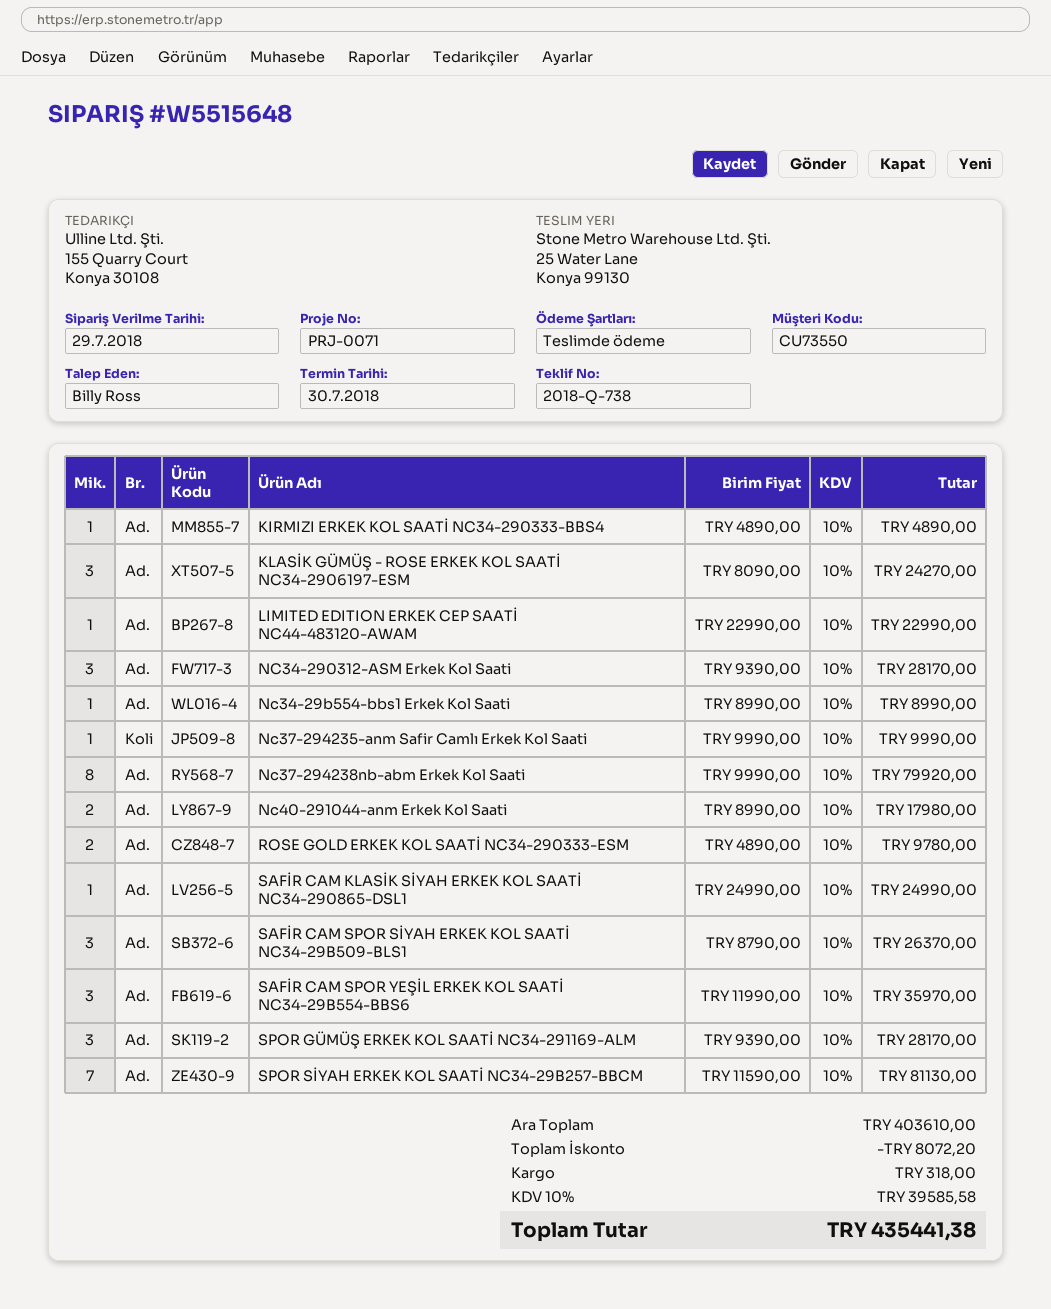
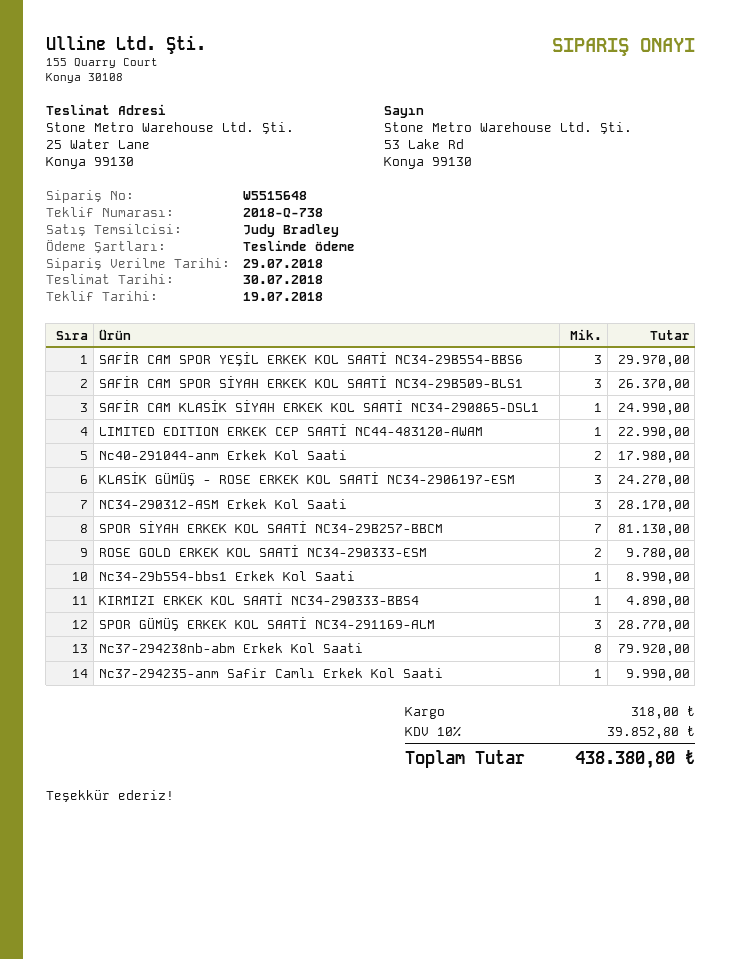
SAFİR CAM SPOR YEŞİL ERKEK KOL SAATİ NC34-29B554-BBS6: 3 for 35970.00 -> 3 for 29970.00
SPOR GÜMÜŞ ERKEK KOL SAATİ NC34-291169-ALM: 3 for 28170.00 -> 3 for 28770.00
discount: 8072.20 -> none
tax: 10% = 39585.58 -> 10% = 39852.80
total: 435441.38 -> 438380.80

